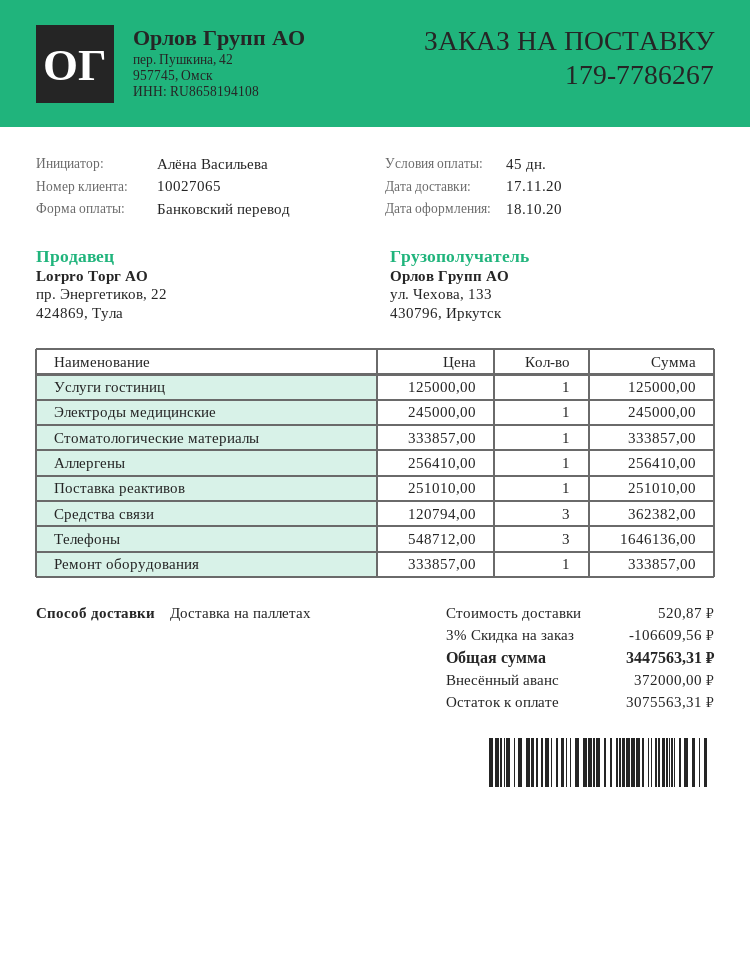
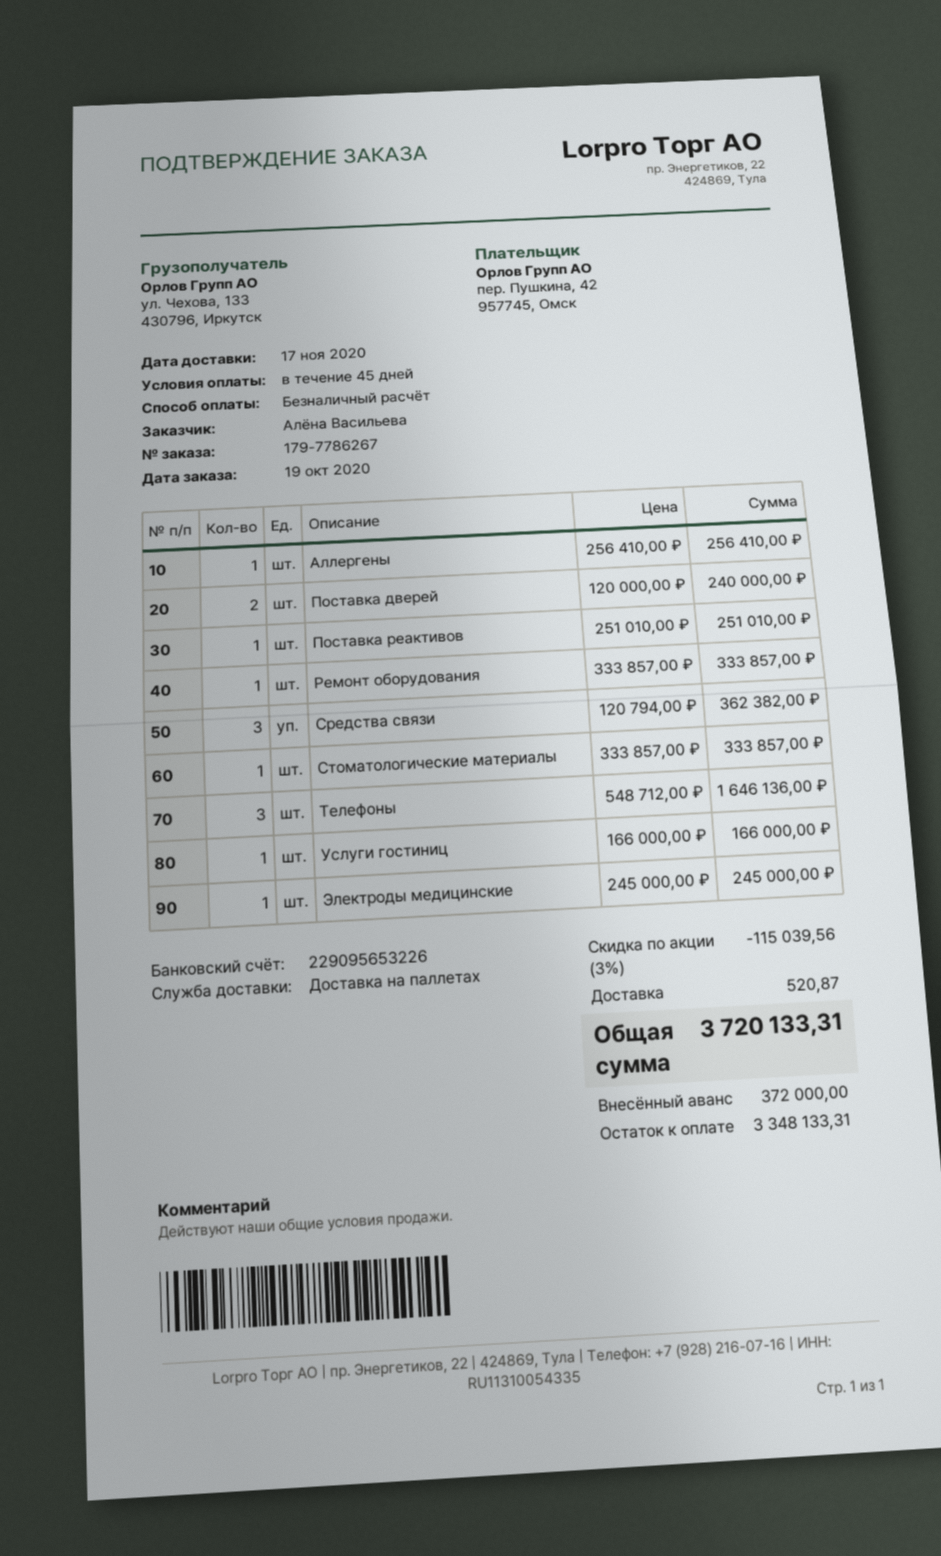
order date: 2020-10-18 -> 2020-10-19
Услуги гостиниц: 1 x 125000.00 = 125000.00 -> 1 x 166000.00 = 166000.00
Поставка дверей: none -> 2 x 120000.00 = 240000.00
discount: 3% = 106609.56 -> 3% = 115039.56
total: 3447563.31 -> 3720133.31
balance: 3075563.31 -> 3348133.31

